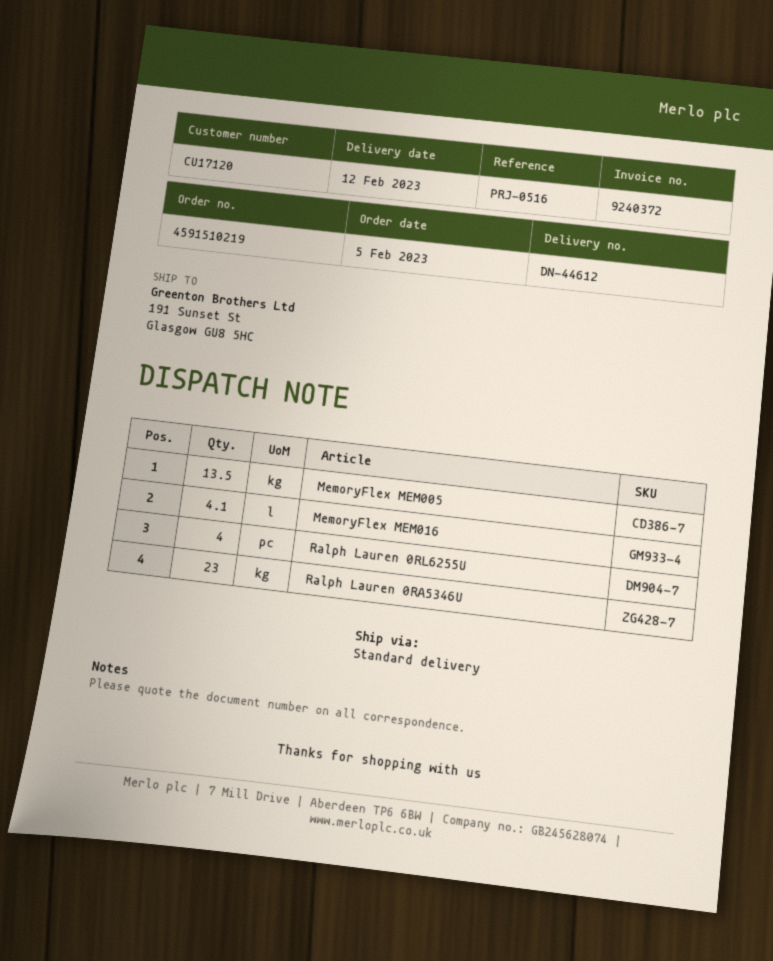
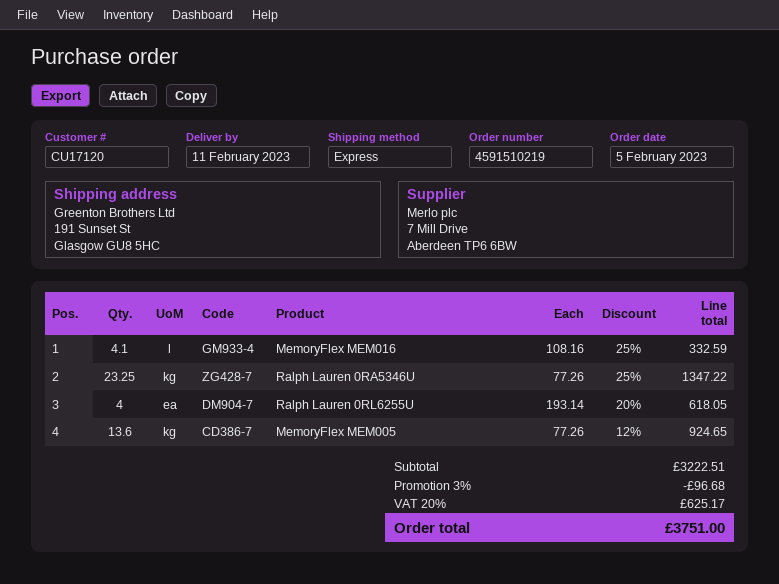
delivery date: 2023-02-12 -> 2023-02-11
shipping method: standard -> express
MemoryFlex MEM005: 13.5 -> 13.6
Ralph Lauren 0RA5346U: 23 -> 23.25

